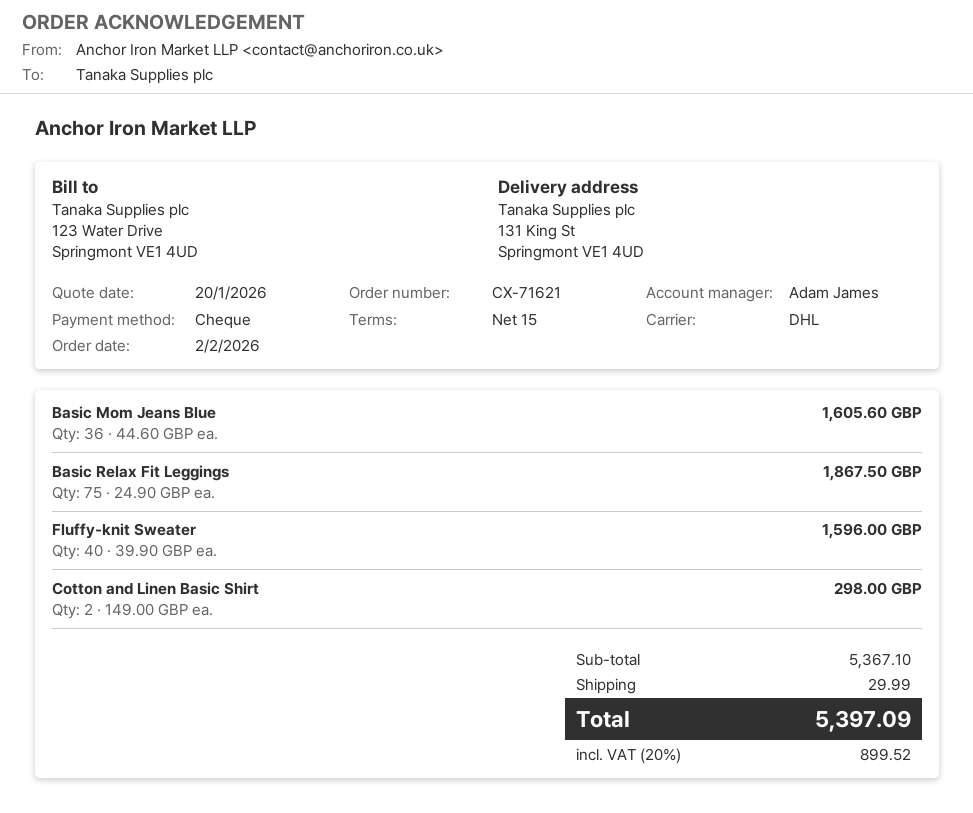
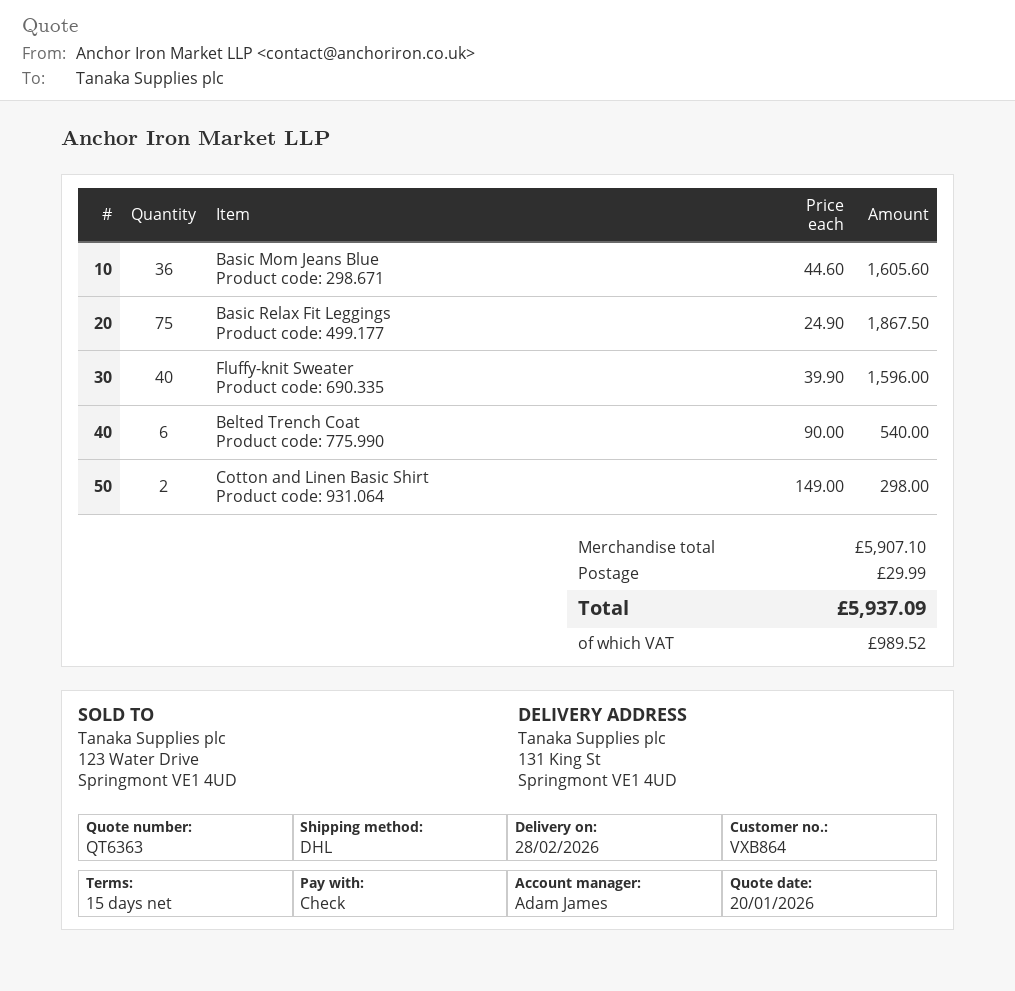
Belted Trench Coat: none -> 6 x 90.00 = 540.00
subtotal: 5367.10 -> 5907.10
tax: 899.52 -> 989.52
total: 5397.09 -> 5937.09

